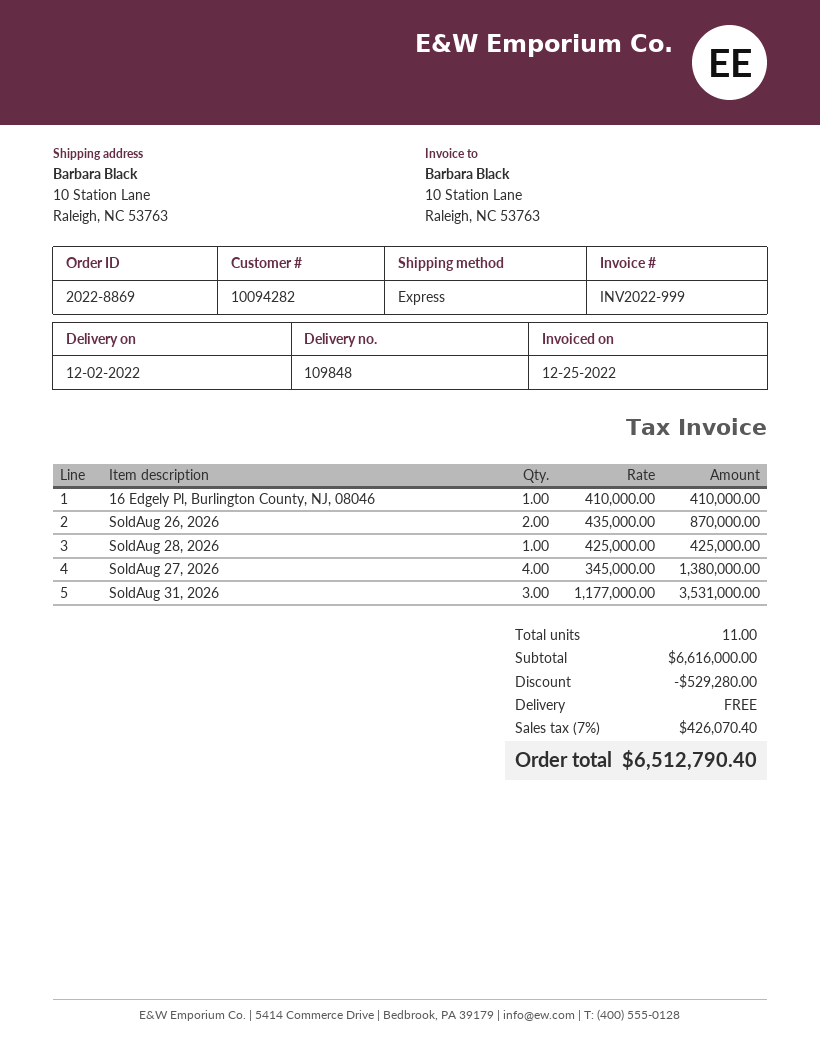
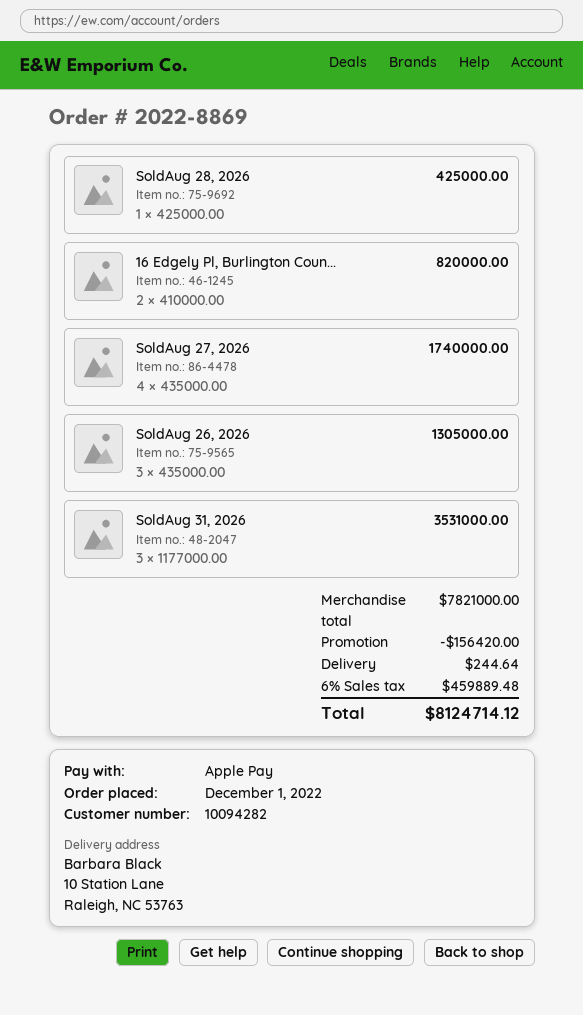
16 Edgely Pl, Burlington County, NJ, 08046: 1 x 410000.00 = 410000.00 -> 2 x 410000.00 = 820000.00
SoldAug 26, 2026: 2 x 435000.00 = 870000.00 -> 3 x 435000.00 = 1305000.00
SoldAug 27, 2026: 4 x 345000.00 = 1380000.00 -> 4 x 435000.00 = 1740000.00
subtotal: 6616000.00 -> 7821000.00
discount: 529280.00 -> 156420.00
shipping: 0.00 -> 244.64
tax: 7% = 426070.40 -> 6% = 459889.48
total: 6512790.40 -> 8124714.12

